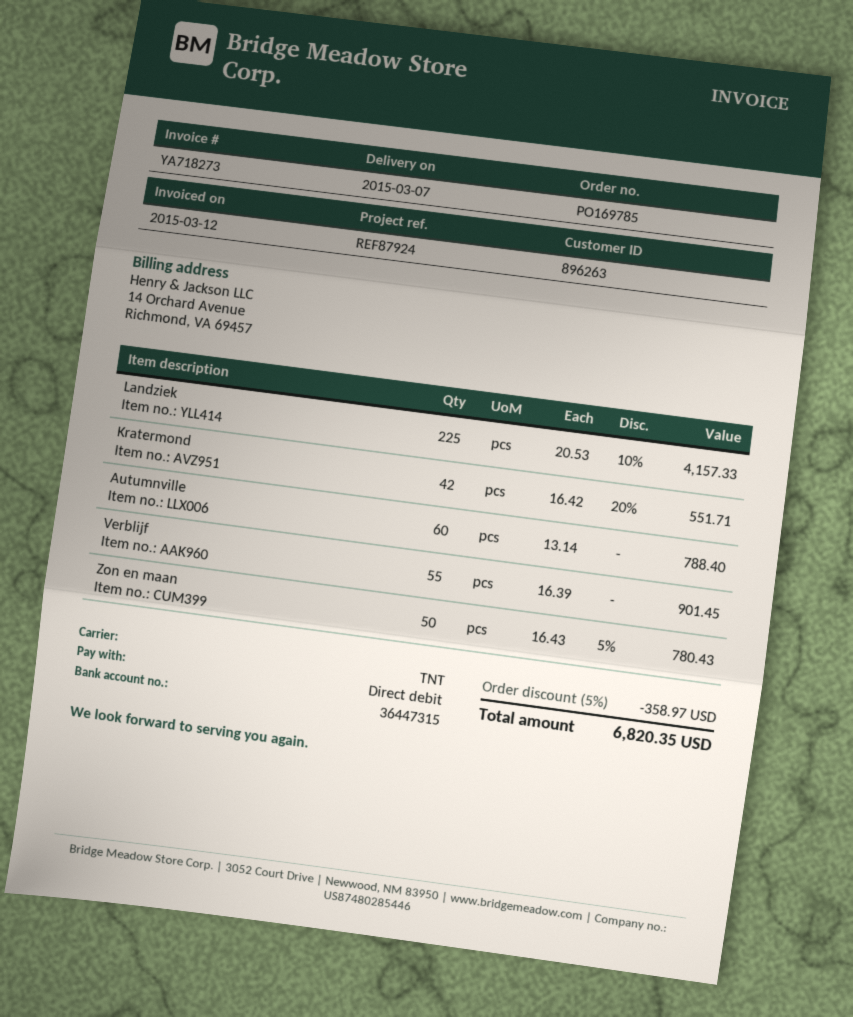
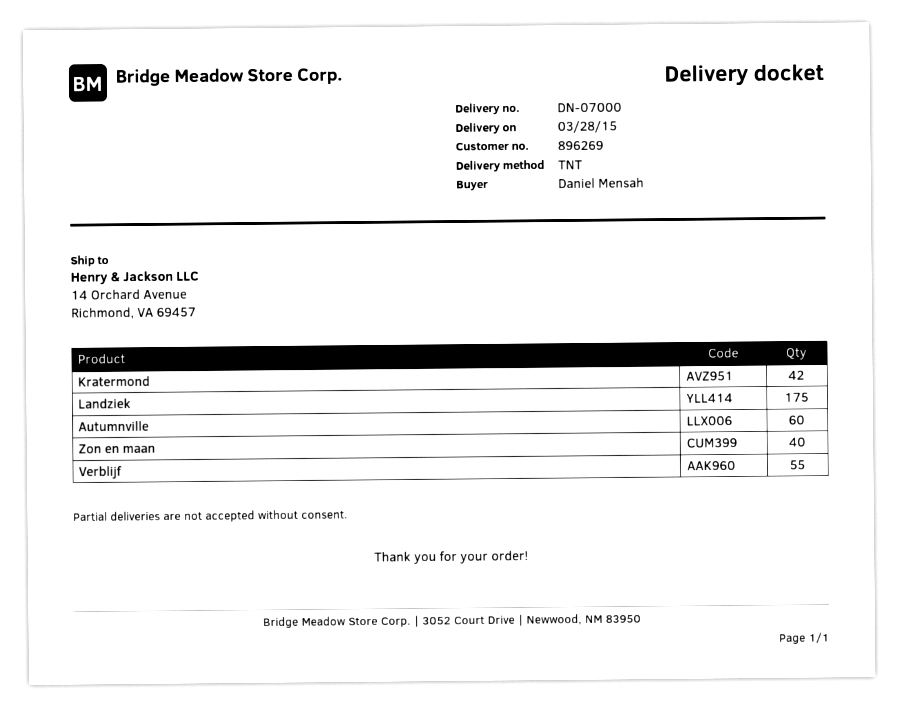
delivery date: 2015-03-07 -> 2015-03-28
customer number: 896263 -> 896269
Landziek: 225 -> 175
Zon en maan: 50 -> 40

